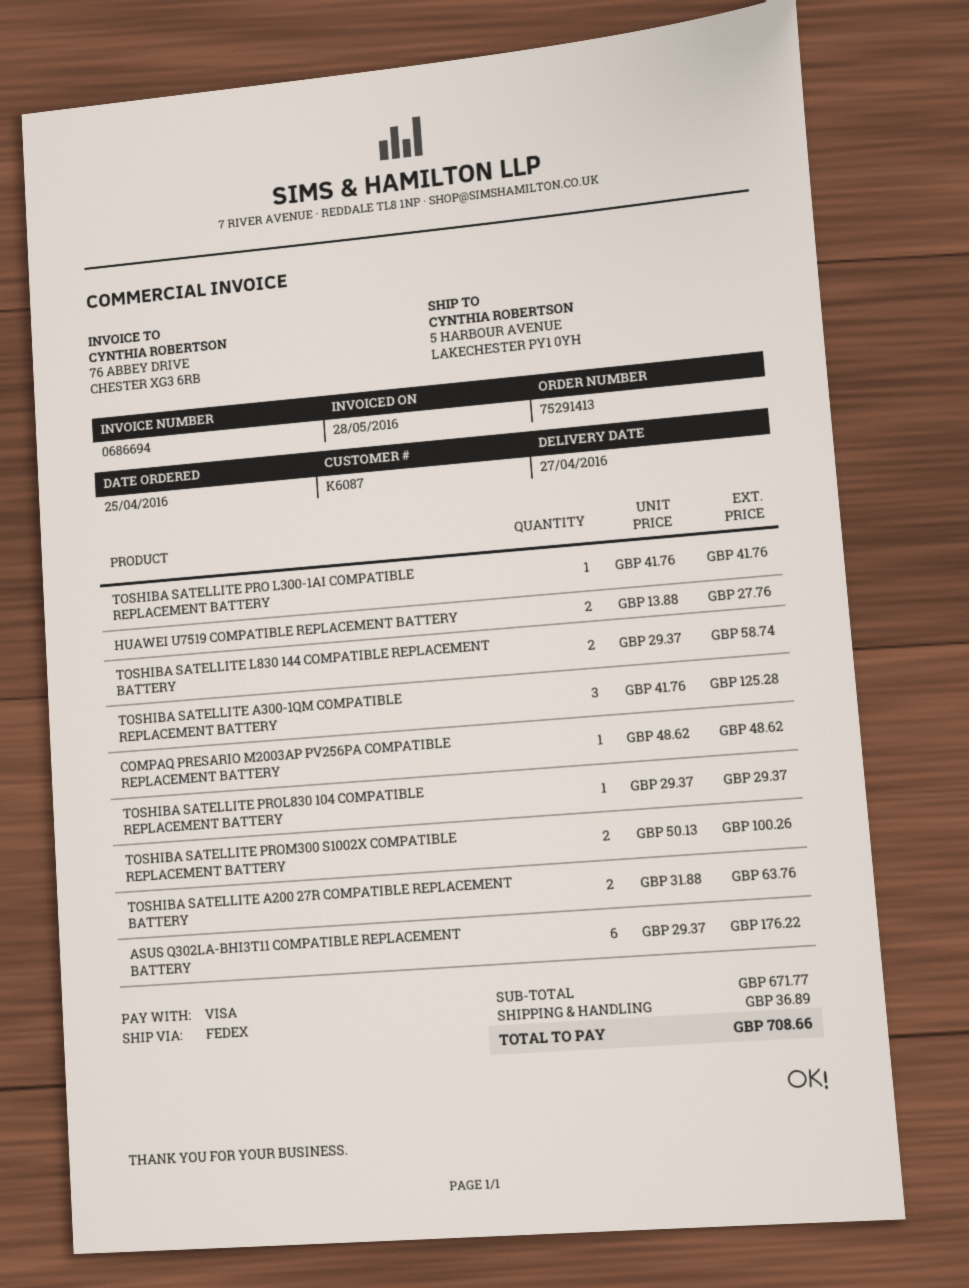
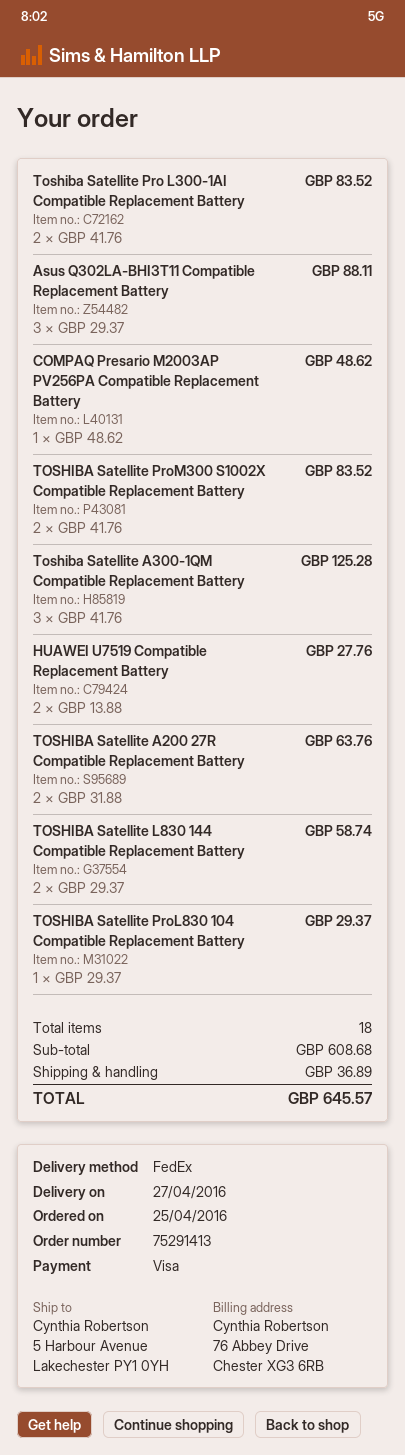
TOSHIBA SATELLITE PRO L300-1AI COMPATIBLE REPLACEMENT BATTERY: 1 x 41.76 = 41.76 -> 2 x 41.76 = 83.52
TOSHIBA SATELLITE PROM300 S1002X COMPATIBLE REPLACEMENT BATTERY: 2 x 50.13 = 100.26 -> 2 x 41.76 = 83.52
ASUS Q302LA-BHI3T11 COMPATIBLE REPLACEMENT BATTERY: 6 x 29.37 = 176.22 -> 3 x 29.37 = 88.11
subtotal: 671.77 -> 608.68
total: 708.66 -> 645.57

